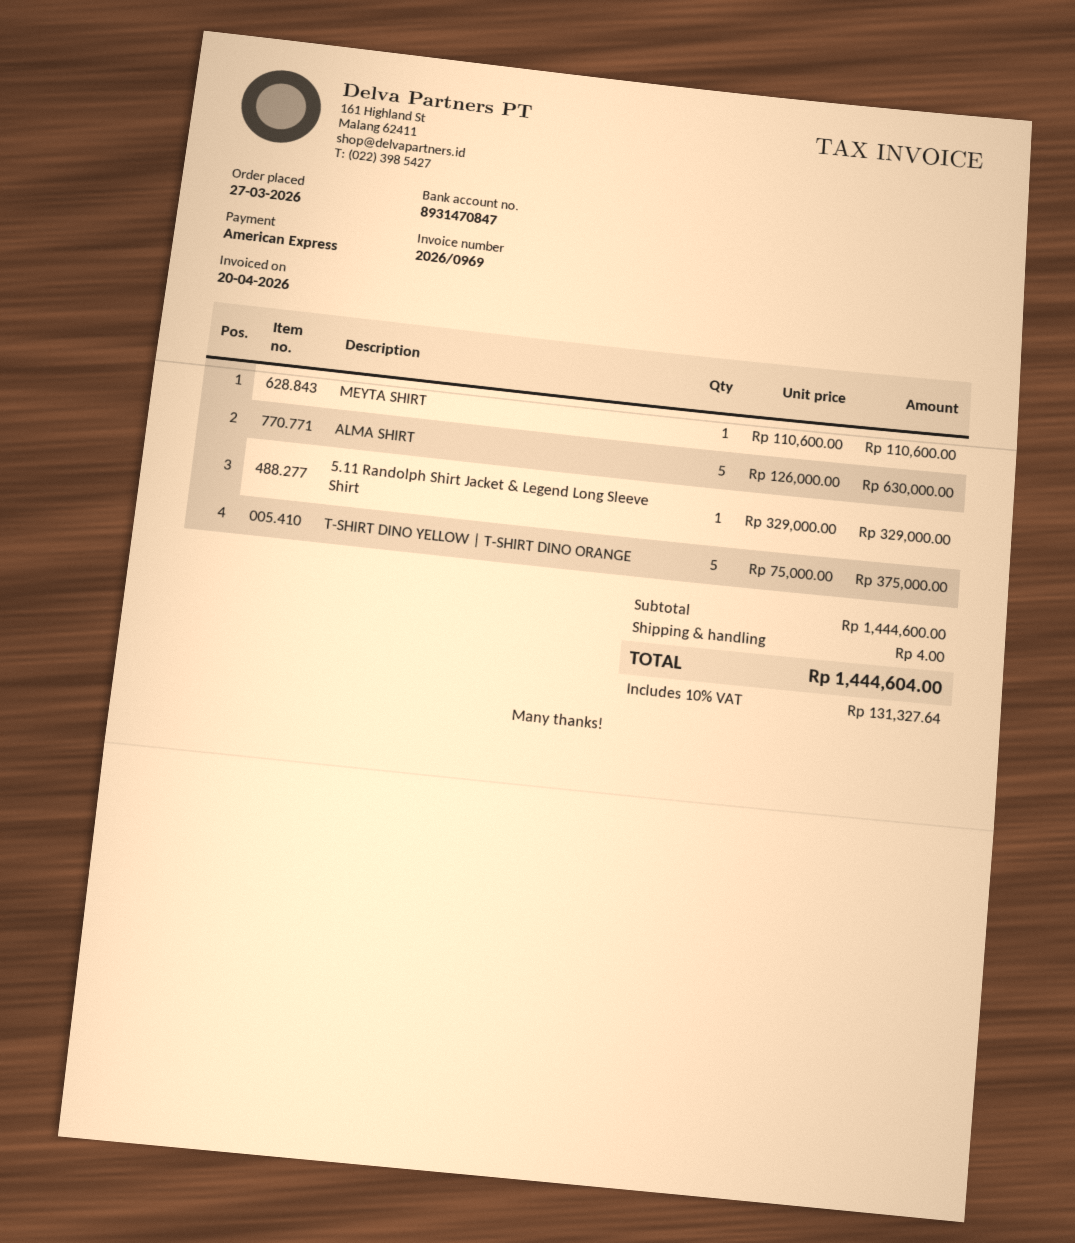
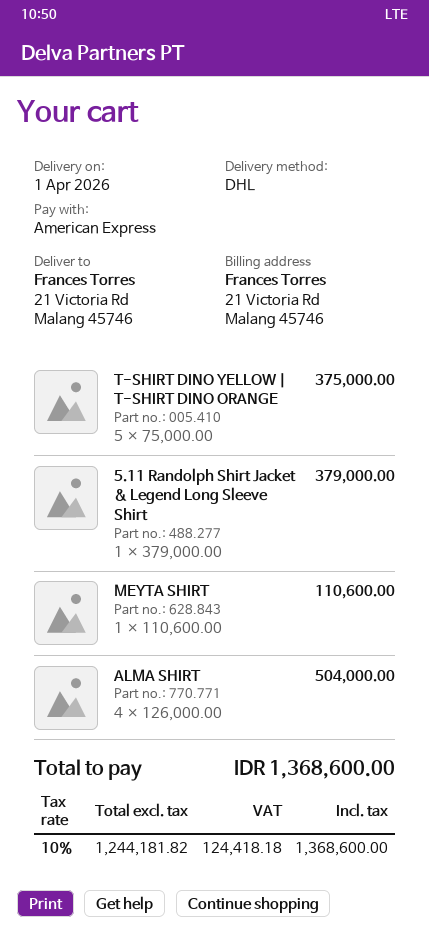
ALMA SHIRT: 5 x 126000.00 = 630000.00 -> 4 x 126000.00 = 504000.00
5.11 Randolph Shirt Jacket & Legend Long Sleeve Shirt: 1 x 329000.00 = 329000.00 -> 1 x 379000.00 = 379000.00
shipping: 4.00 -> none
tax: 10% = 131327.64 -> 10% = 124418.18
total: 1444604.00 -> 1368600.00

